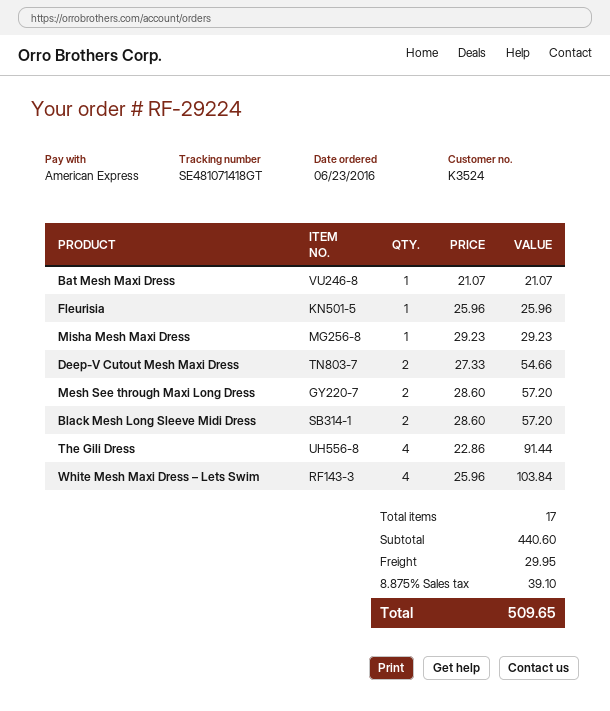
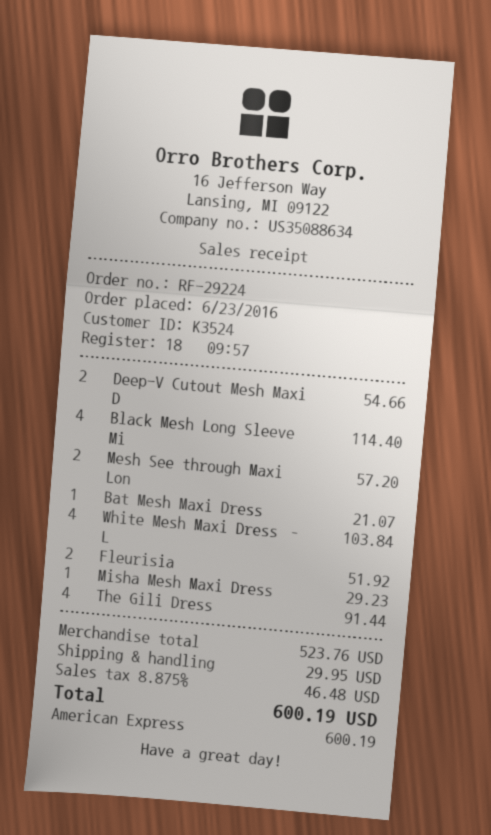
Fleurisia: 1 for 25.96 -> 2 for 51.92
Black Mesh Long Sleeve Midi Dress: 2 for 57.20 -> 4 for 114.40
subtotal: 440.60 -> 523.76
tax: 8.875% = 39.10 -> 8.875% = 46.48
total: 509.65 -> 600.19

